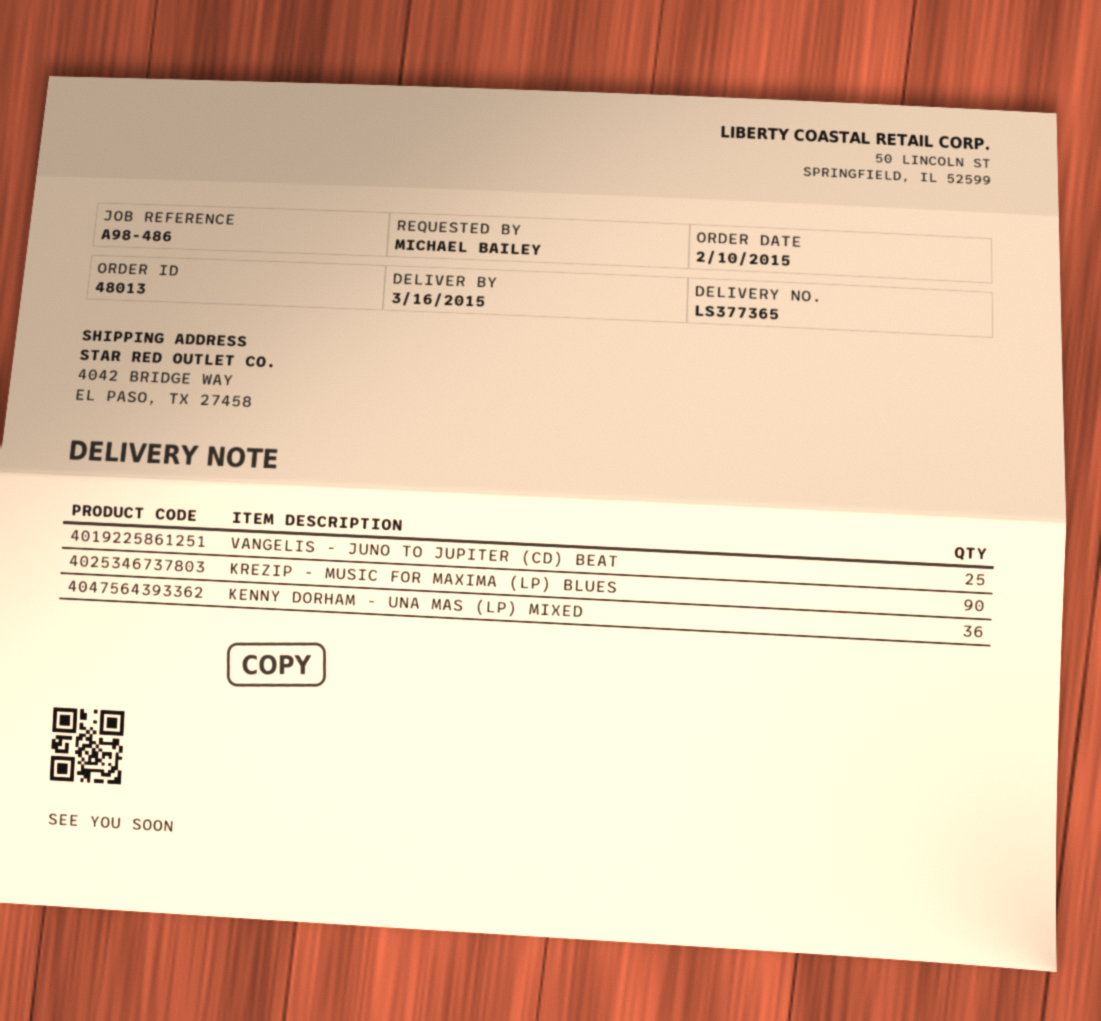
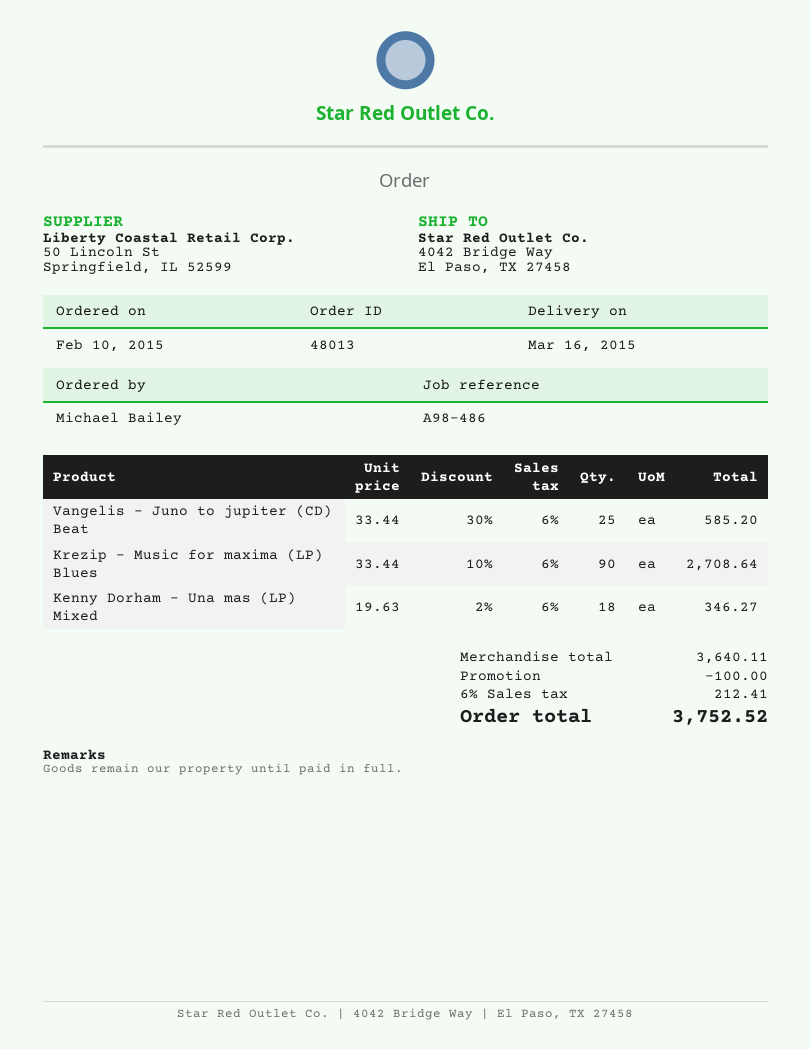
KENNY DORHAM - UNA MAS (LP) MIXED: 36 -> 18

